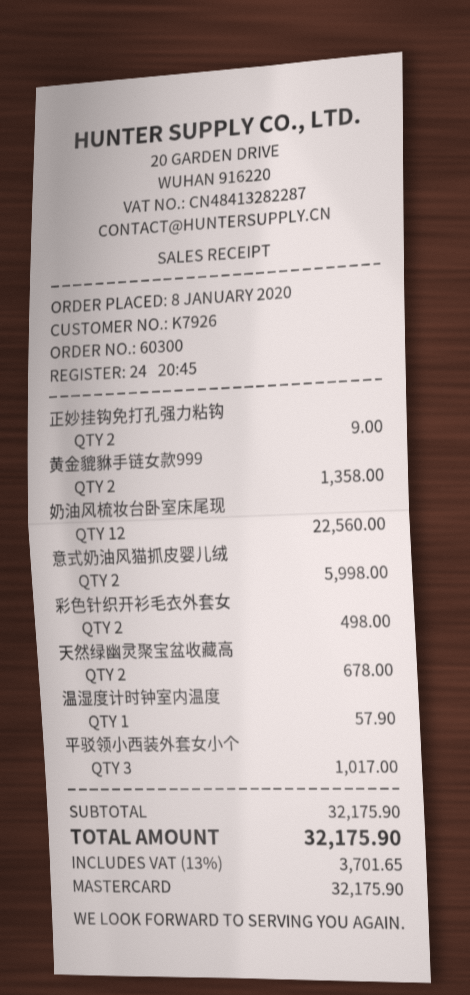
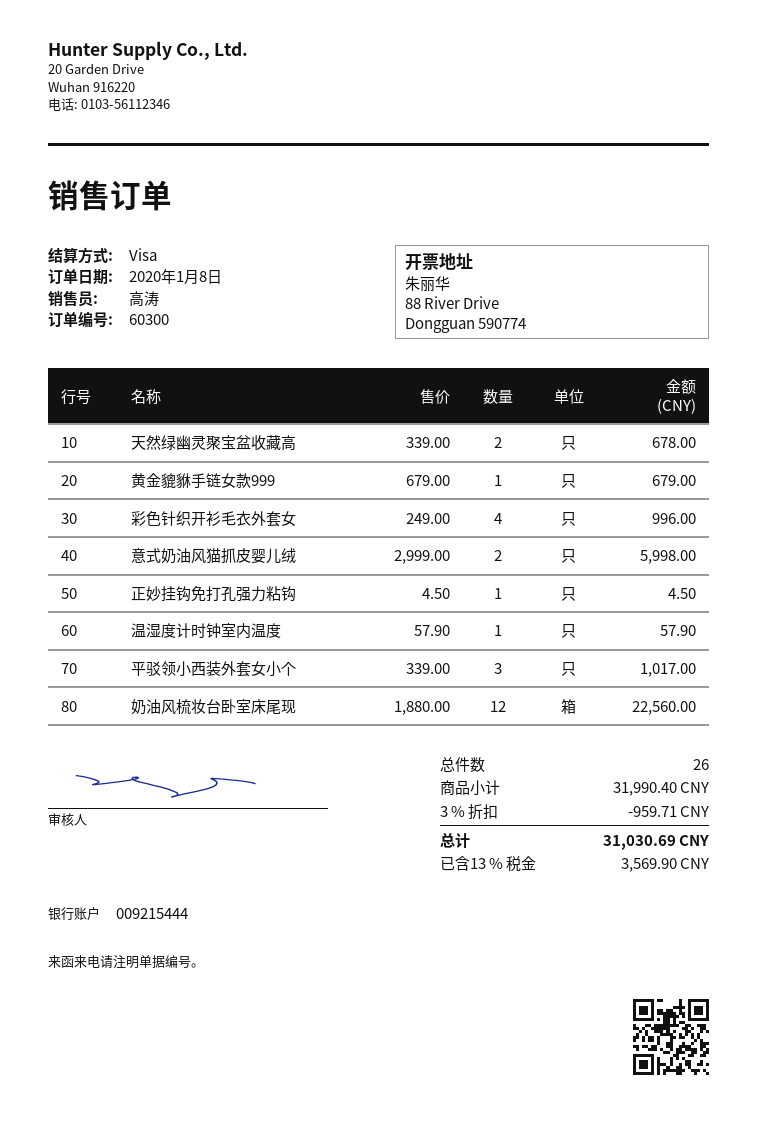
payment method: Mastercard -> Visa
正妙挂钩免打孔强力粘钩: 2 for 9.00 -> 1 for 4.50
黄金貔貅手链女款999: 2 for 1358.00 -> 1 for 679.00
彩色针织开衫毛衣外套女: 2 for 498.00 -> 4 for 996.00
subtotal: 32175.90 -> 31990.40
discount: none -> 3% = 959.71
tax: 13% = 3701.65 -> 13% = 3569.90
total: 32175.90 -> 31030.69

